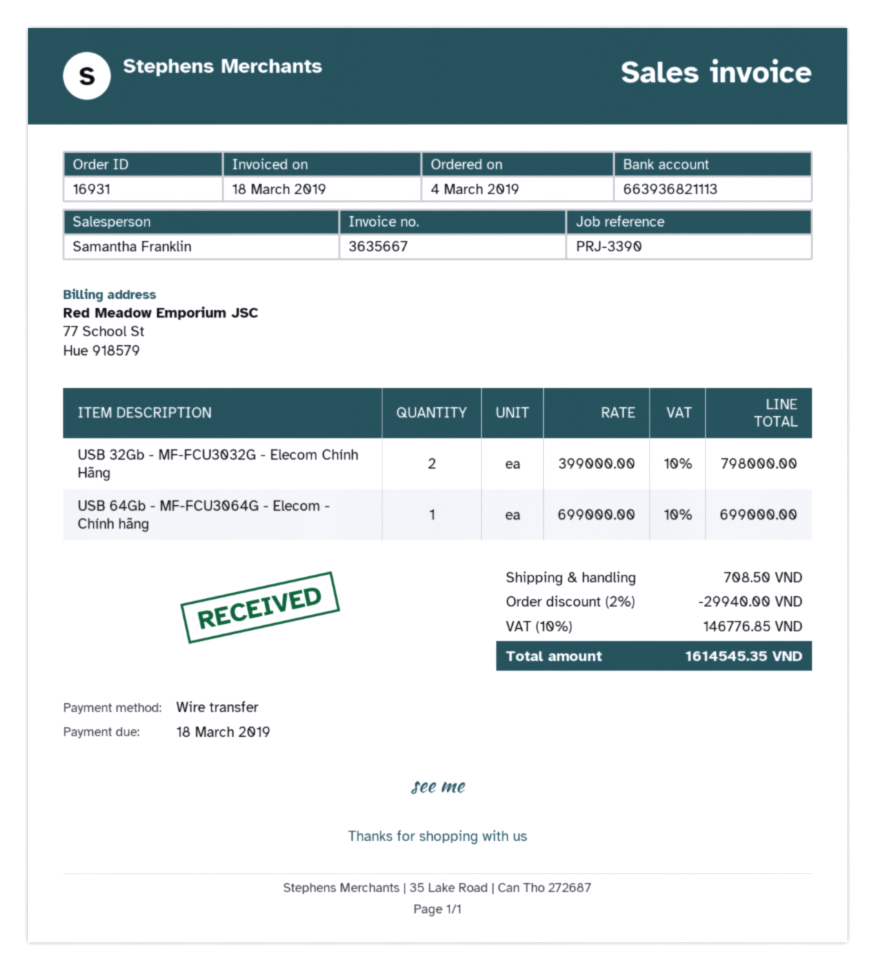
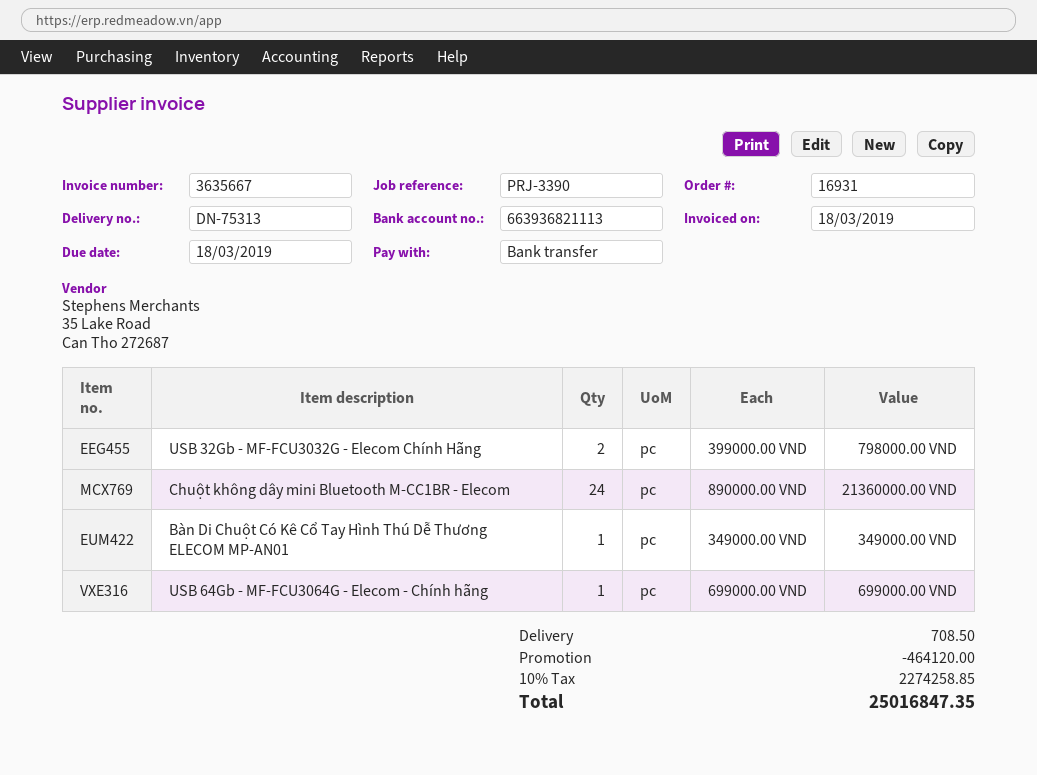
Chuột không dây mini Bluetooth M-CC1BR - Elecom: none -> 24 x 890000.00 = 21360000.00
Bàn Di Chuột Có Kê Cổ Tay Hình Thú Dễ Thương ELECOM MP-AN01: none -> 1 x 349000.00 = 349000.00
discount: 29940.00 -> 464120.00
tax: 10% = 146776.85 -> 10% = 2274258.85
total: 1614545.35 -> 25016847.35

